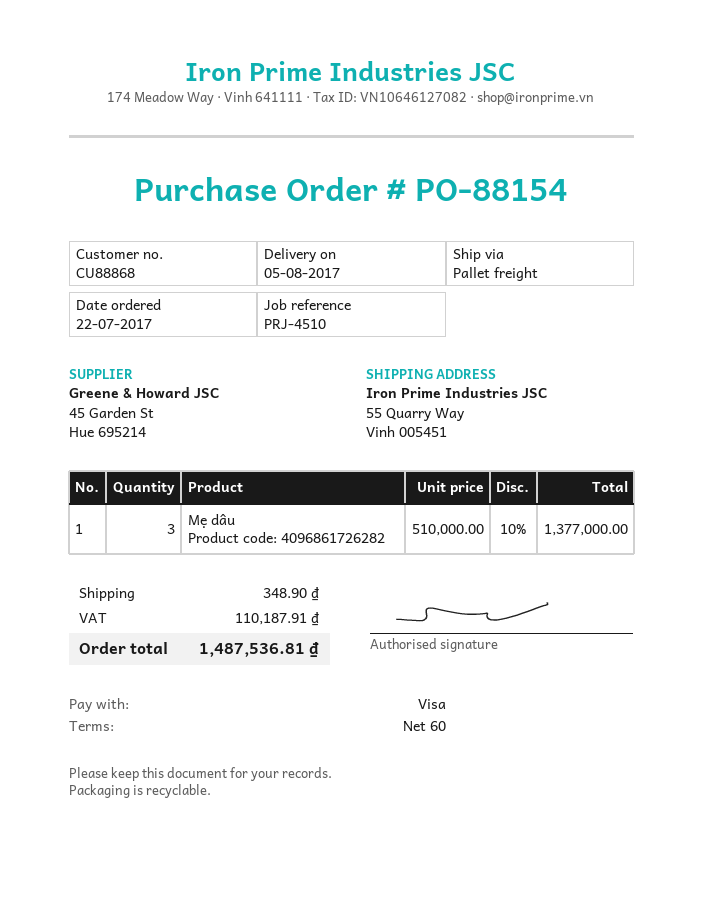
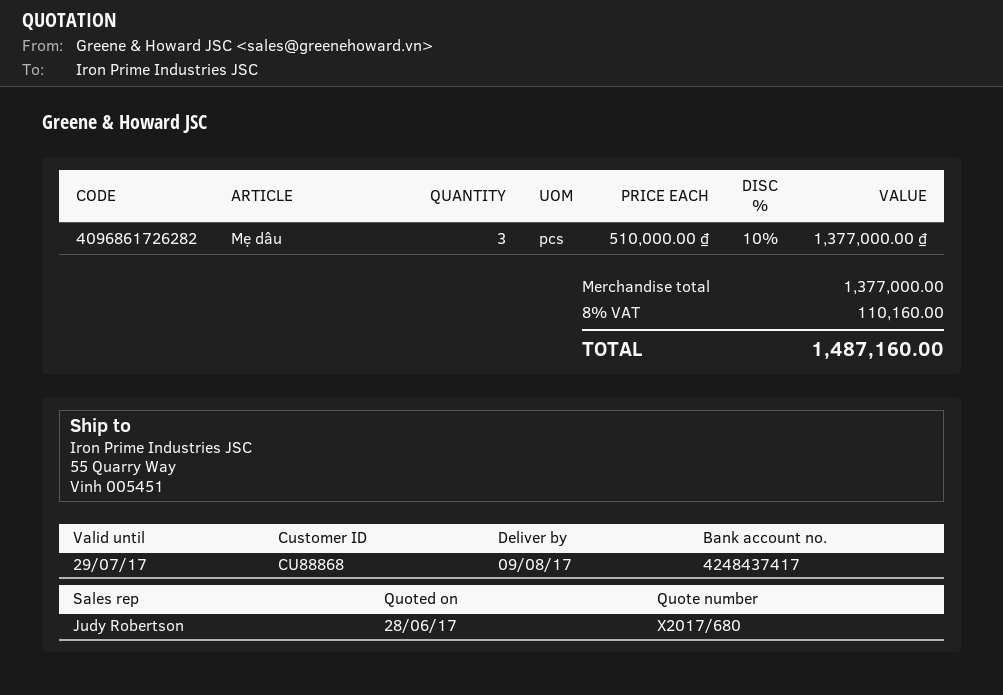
delivery date: 2017-08-05 -> 2017-08-09
shipping: 348.90 -> none
tax: 110187.91 -> 110160.00
total: 1487536.81 -> 1487160.00

